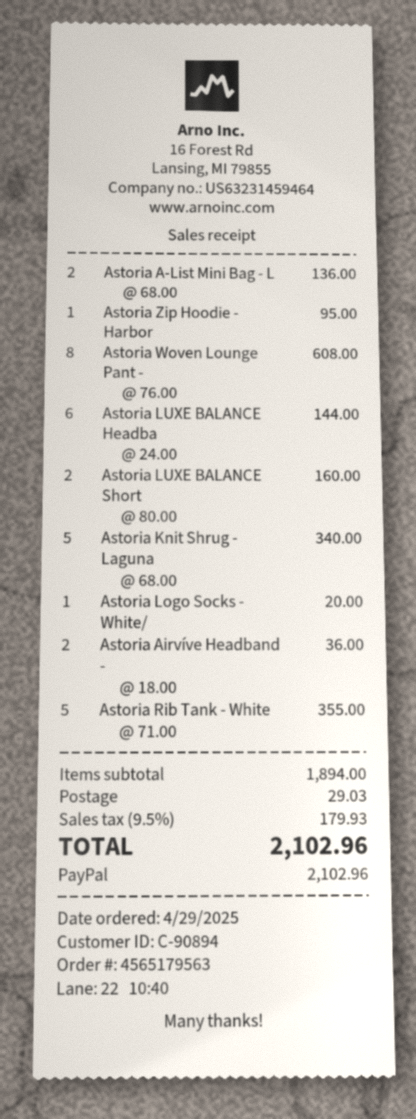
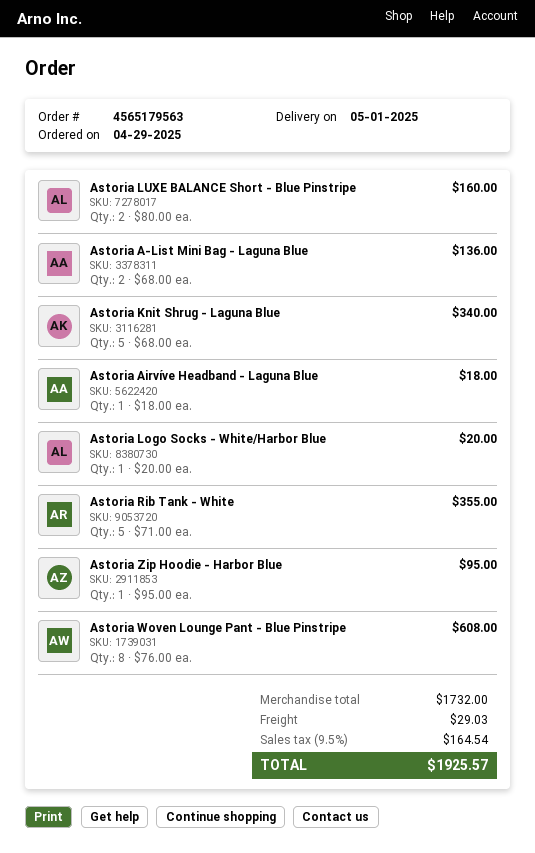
Astoria LUXE BALANCE Headba: 6 x 24.00 = 144.00 -> none
Astoria Airvíve Headband -: 2 x 18.00 = 36.00 -> 1 x 18.00 = 18.00
subtotal: 1894.00 -> 1732.00
tax: 9.5% = 179.93 -> 9.5% = 164.54
total: 2102.96 -> 1925.57

